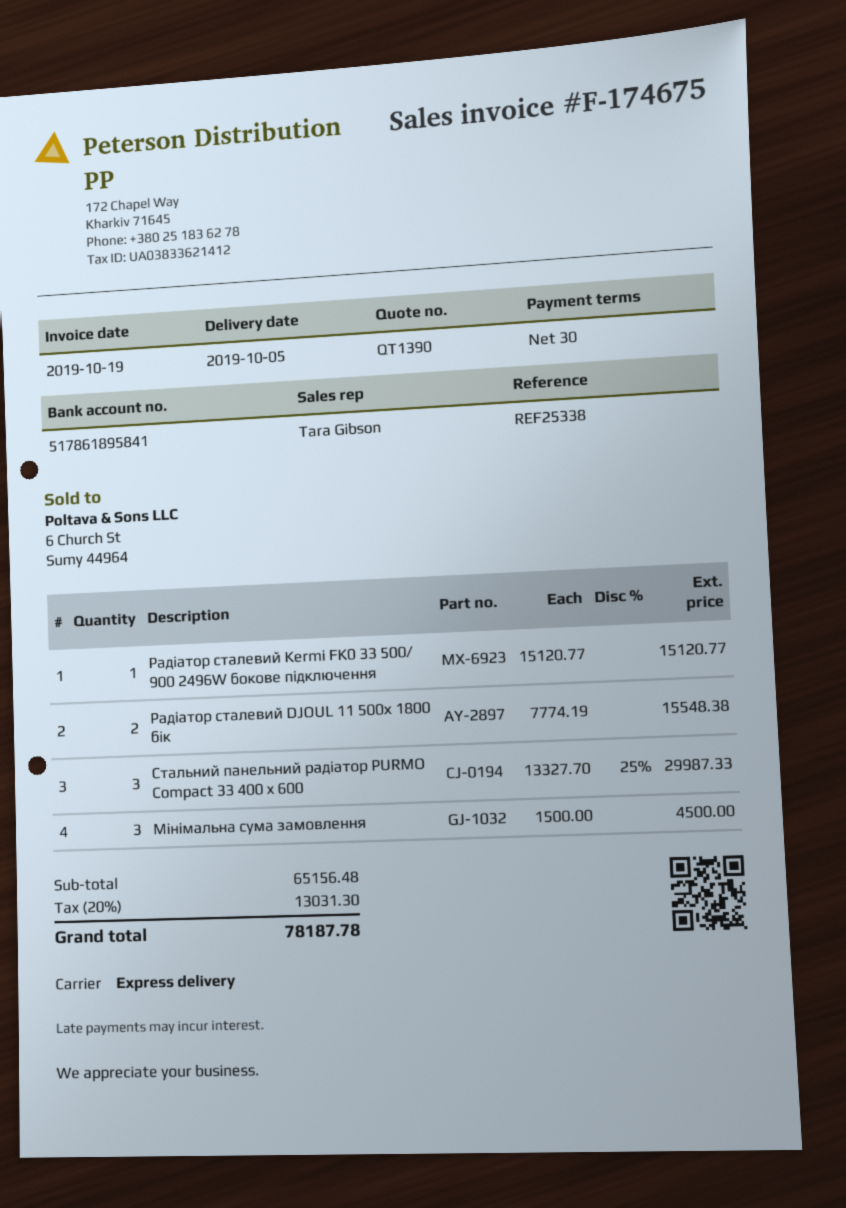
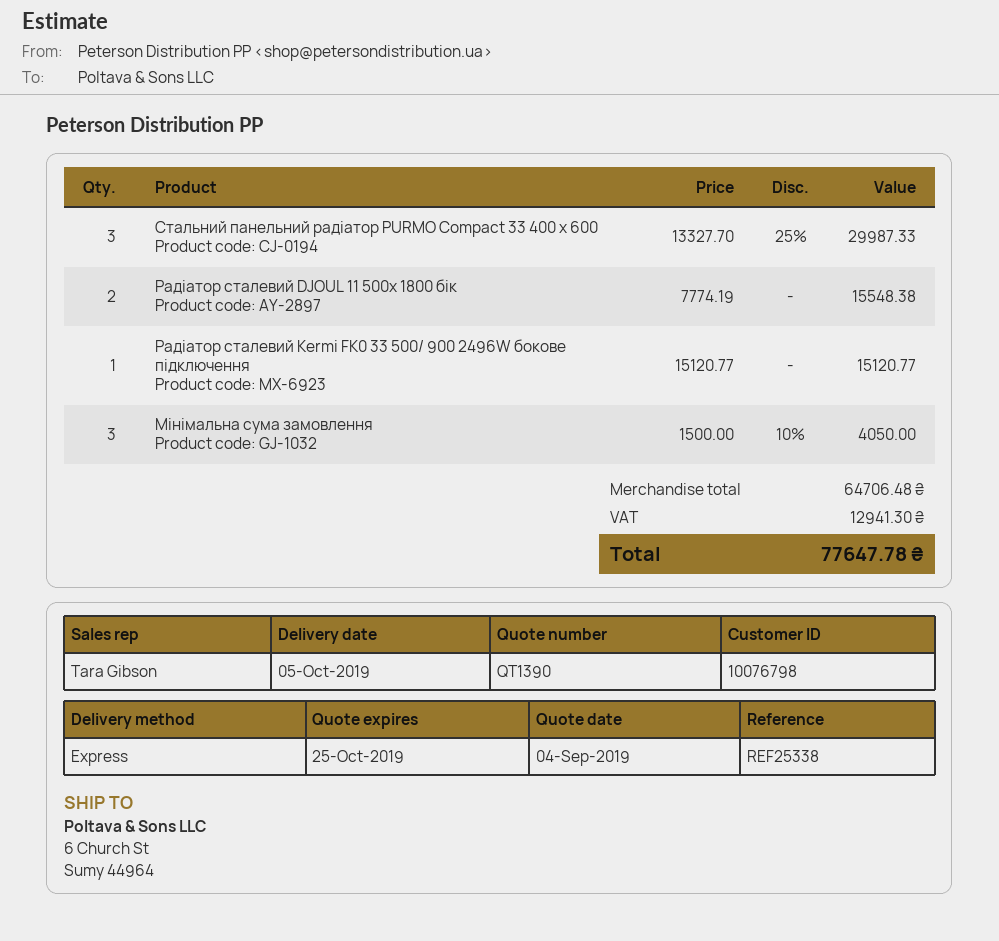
Мінімальна сума замовлення: 3 x 1500.00 = 4500.00 -> 3 x 1500.00 - 10% = 4050.00
subtotal: 65156.48 -> 64706.48
tax: 13031.30 -> 12941.30
total: 78187.78 -> 77647.78

